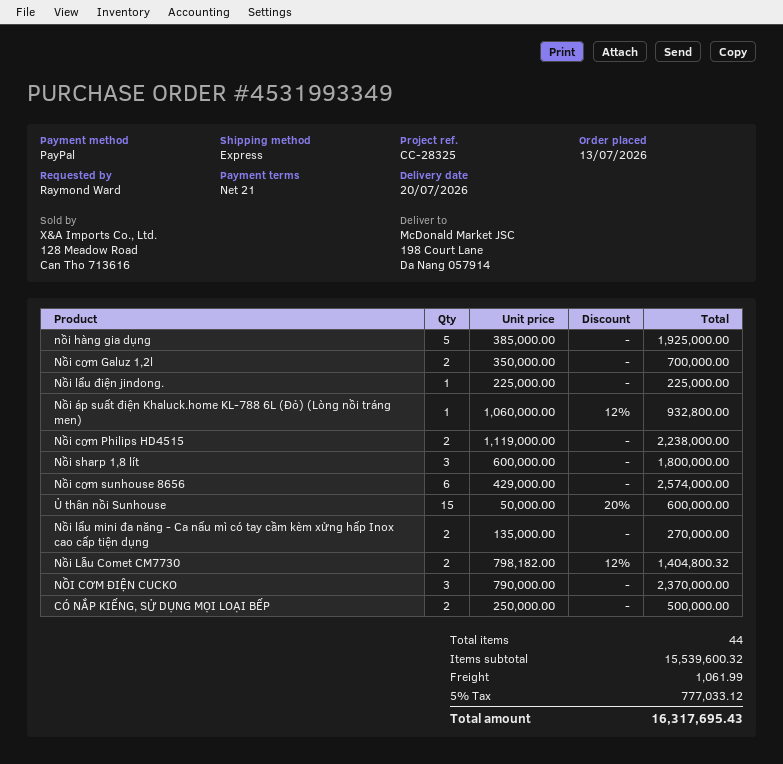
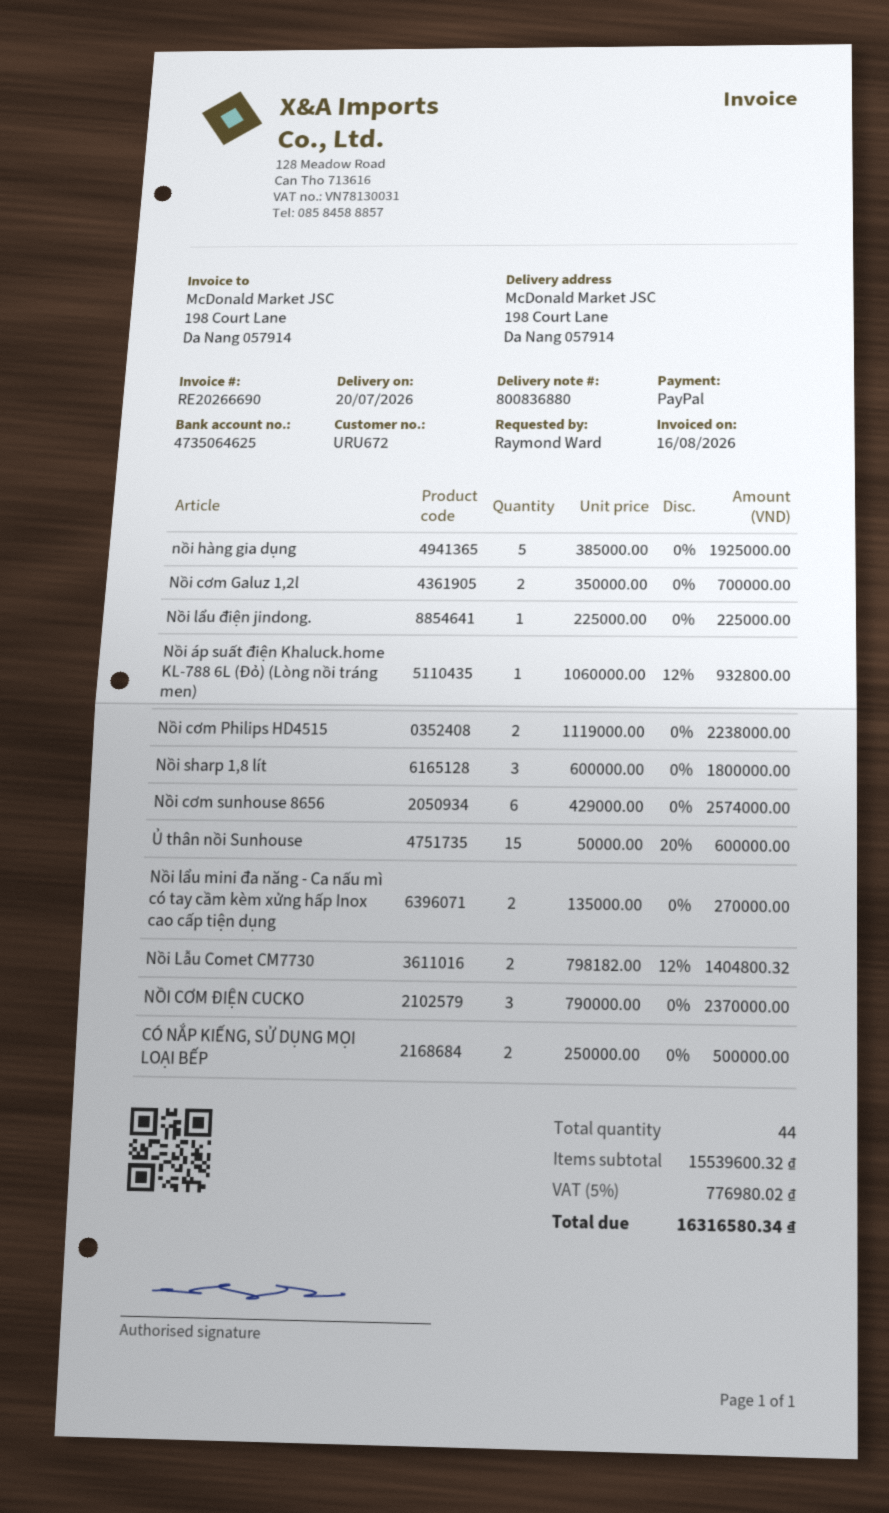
shipping: 1061.99 -> none
tax: 5% = 777033.12 -> 5% = 776980.02
total: 16317695.43 -> 16316580.34

